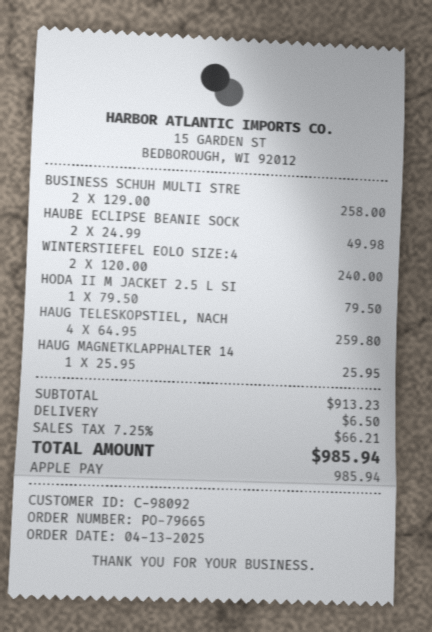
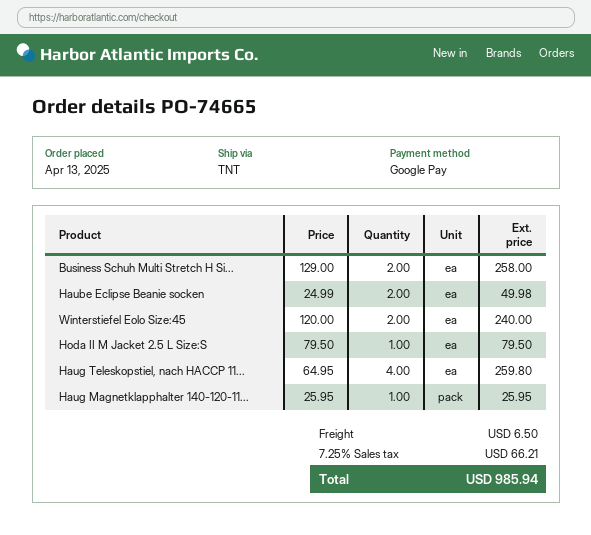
order number: PO-79665 -> PO-74665
payment method: Apple Pay -> Google Pay

